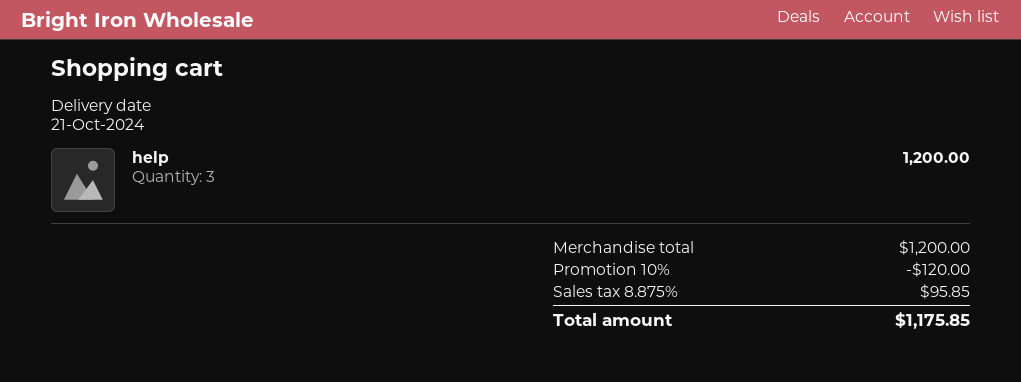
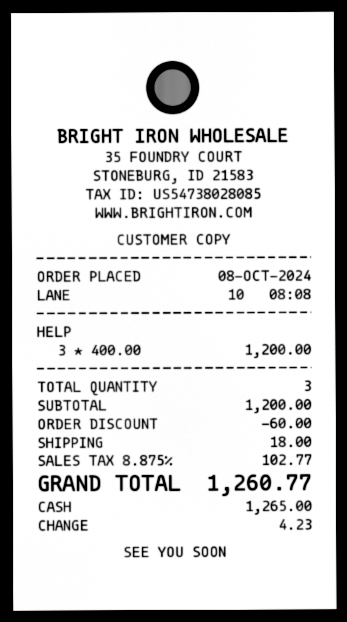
discount: 120.00 -> 60.00
shipping: none -> 18.00
tax: 8.875% = 95.85 -> 8.875% = 102.77
total: 1175.85 -> 1260.77

